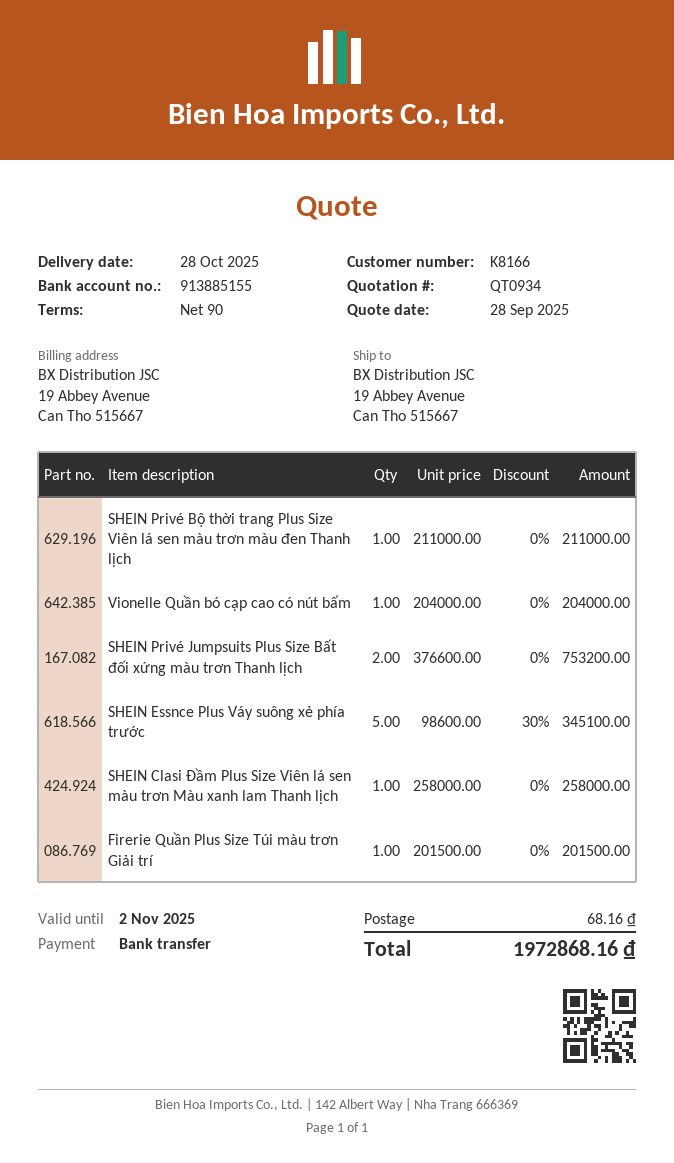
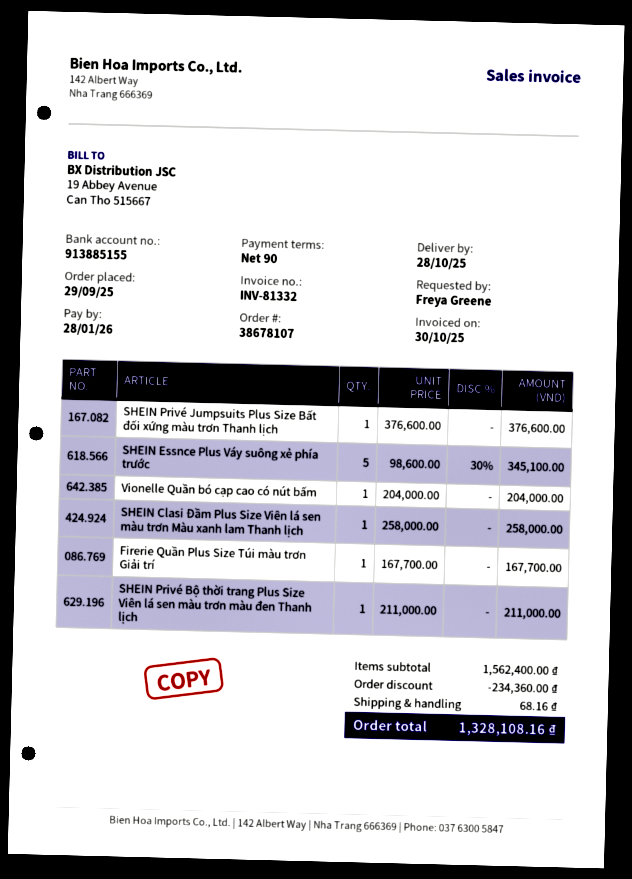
SHEIN Privé Jumpsuits Plus Size Bất đối xứng màu trơn Thanh lịch: 2 x 376600.00 = 753200.00 -> 1 x 376600.00 = 376600.00
Firerie Quần Plus Size Túi màu trơn Giải trí: 1 x 201500.00 = 201500.00 -> 1 x 167700.00 = 167700.00
discount: none -> 234360.00
total: 1972868.16 -> 1328108.16

